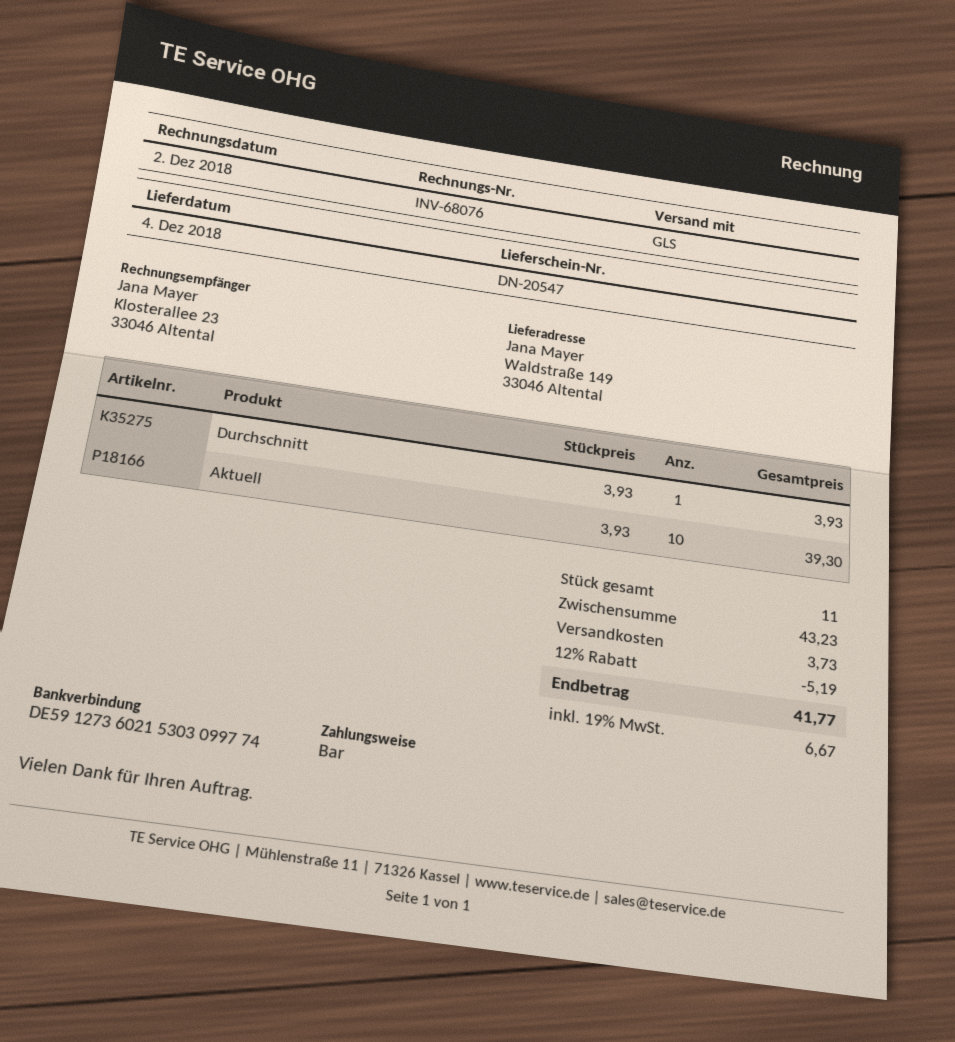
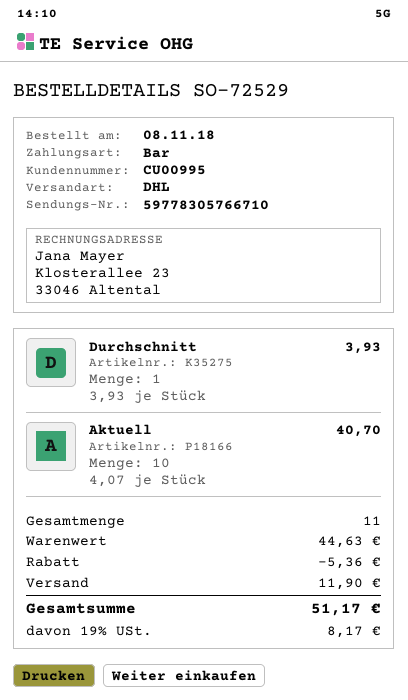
shipping method: GLS -> DHL
Aktuell: 10 x 3.93 = 39.30 -> 10 x 4.07 = 40.70
subtotal: 43.23 -> 44.63
discount: 5.19 -> 5.36
shipping: 3.73 -> 11.90
tax: 19% = 6.67 -> 19% = 8.17
total: 41.77 -> 51.17

